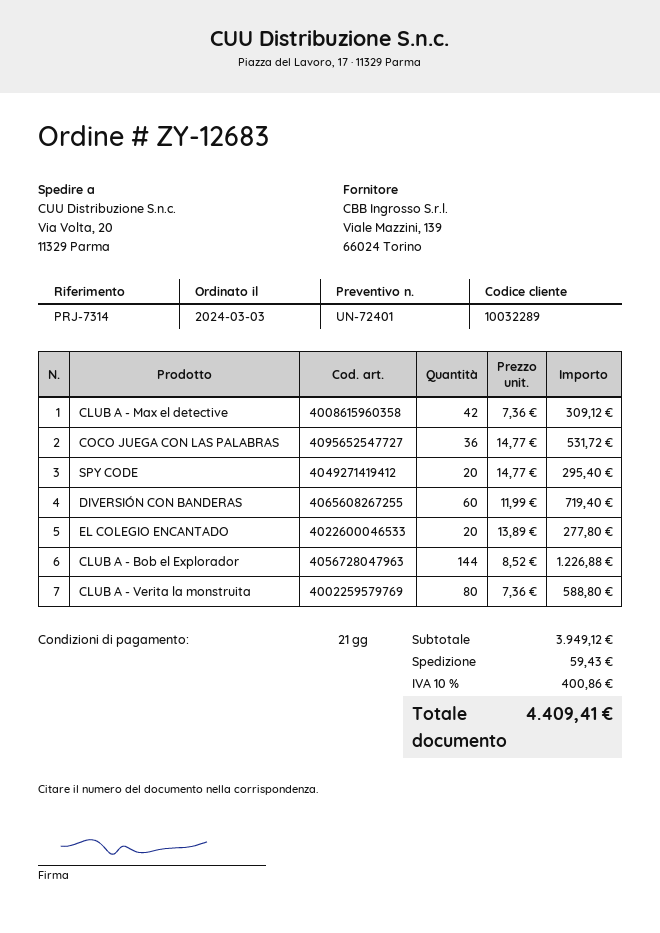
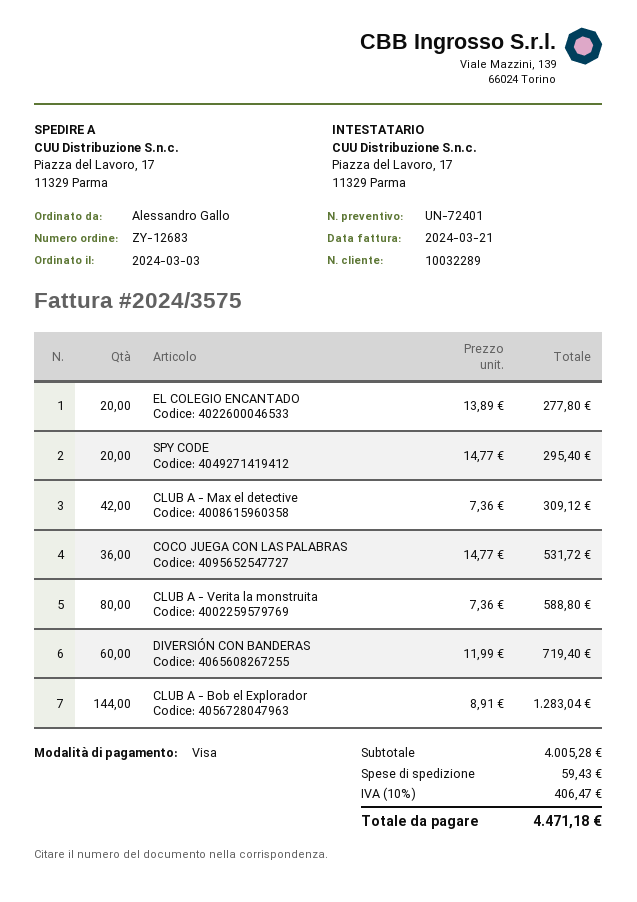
ship to: Via Volta, 20, 11329 Parma -> Piazza del Lavoro, 17, 11329 Parma
CLUB A - Bob el Explorador: 144 x 8.52 = 1226.88 -> 144 x 8.91 = 1283.04
subtotal: 3949.12 -> 4005.28
tax: 10% = 400.86 -> 10% = 406.47
total: 4409.41 -> 4471.18

